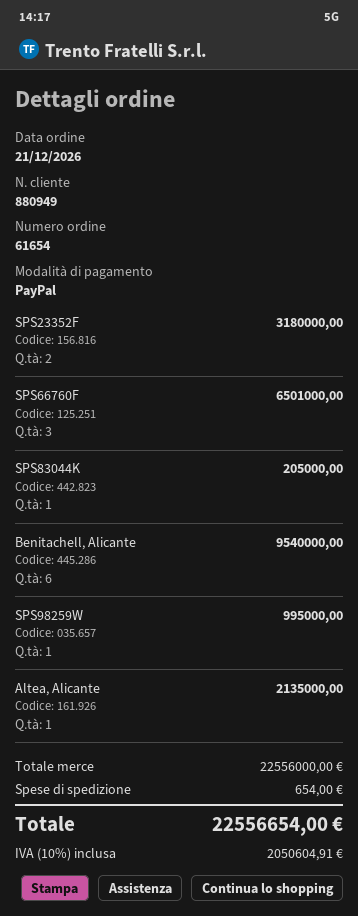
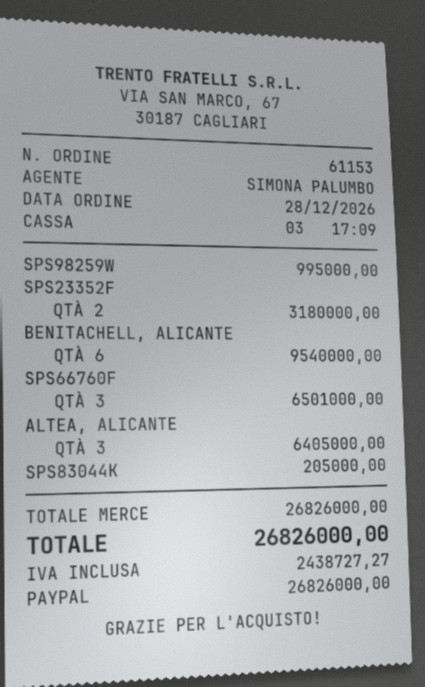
order number: 61654 -> 61153
order date: 2026-12-21 -> 2026-12-28
Altea, Alicante: 1 for 2135000.00 -> 3 for 6405000.00
subtotal: 22556000.00 -> 26826000.00
shipping: 654.00 -> none
tax: 2050604.91 -> 2438727.27
total: 22556654.00 -> 26826000.00

